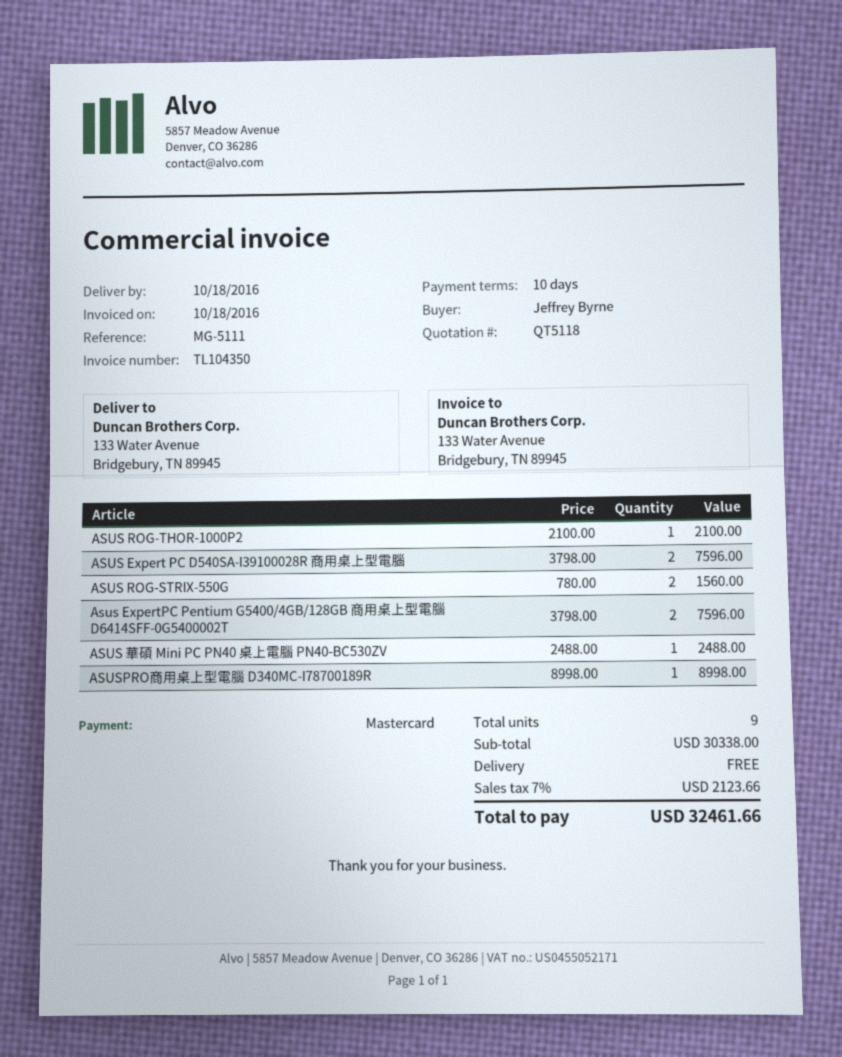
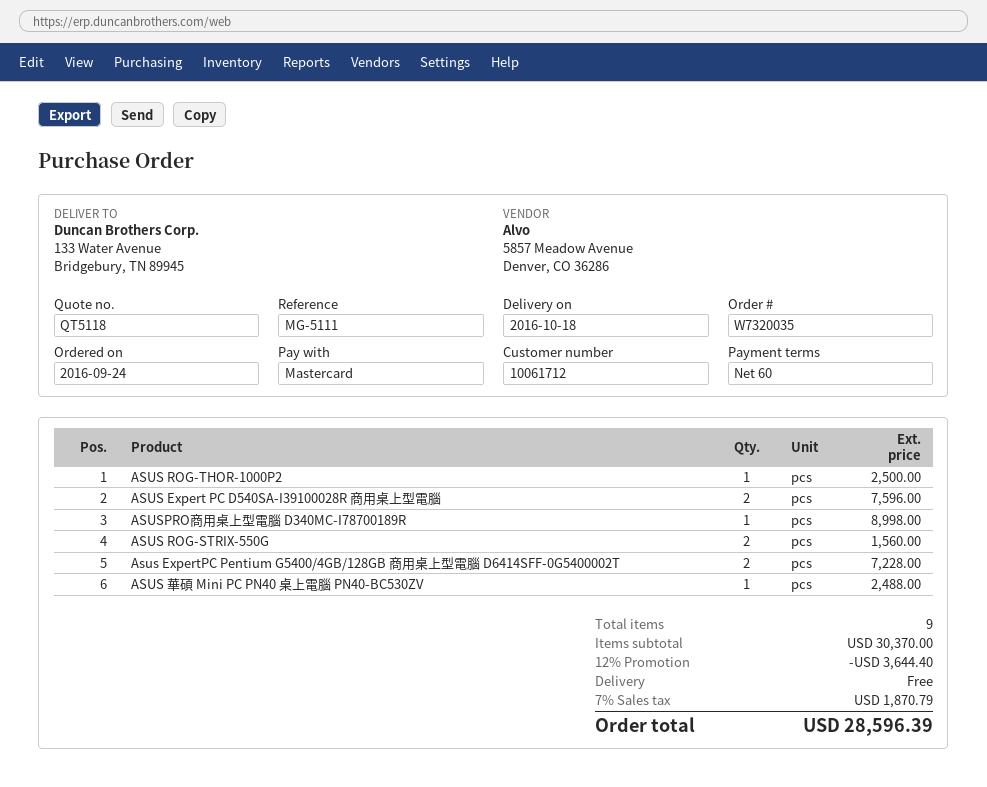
payment terms: 10 days -> 60 days
ASUS ROG-THOR-1000P2: 1 for 2100.00 -> 1 for 2500.00
Asus ExpertPC Pentium G5400/4GB/128GB 商用桌上型電腦 D6414SFF-0G5400002T: 2 for 7596.00 -> 2 for 7228.00
subtotal: 30338.00 -> 30370.00
discount: none -> 12% = 3644.40
tax: 7% = 2123.66 -> 7% = 1870.79
total: 32461.66 -> 28596.39

